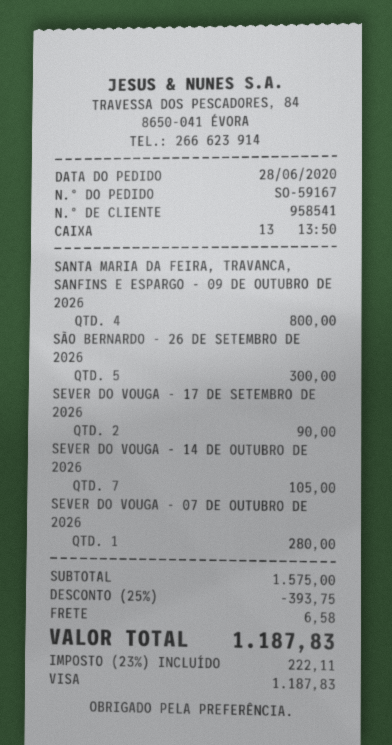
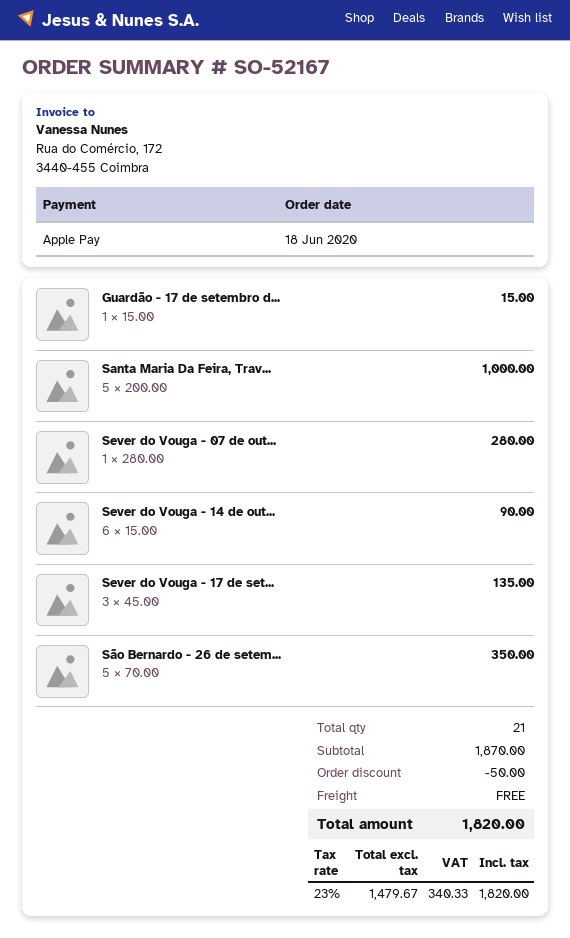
order number: SO-59167 -> SO-52167
order date: 2020-06-28 -> 2020-06-18
payment method: Visa -> Apple Pay
SANTA MARIA DA FEIRA, TRAVANCA, SANFINS E ESPARGO - 09 DE OUTUBRO DE 2026: 4 for 800.00 -> 5 for 1000.00
SÃO BERNARDO - 26 DE SETEMBRO DE 2026: 5 for 300.00 -> 5 for 350.00
SEVER DO VOUGA - 17 DE SETEMBRO DE 2026: 2 for 90.00 -> 3 for 135.00
SEVER DO VOUGA - 14 DE OUTUBRO DE 2026: 7 for 105.00 -> 6 for 90.00
Guardão - 17 de setembro d...: none -> 1 for 15.00
subtotal: 1575.00 -> 1870.00
discount: 393.75 -> 50.00
shipping: 6.58 -> 0.00
tax: 23% = 222.11 -> 23% = 340.33
total: 1187.83 -> 1820.00

